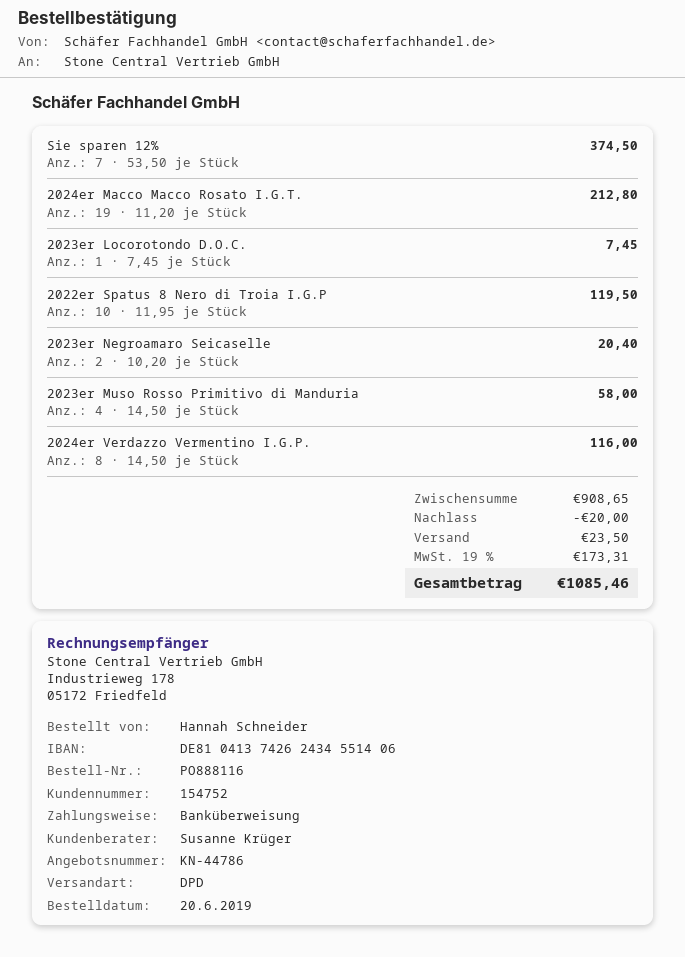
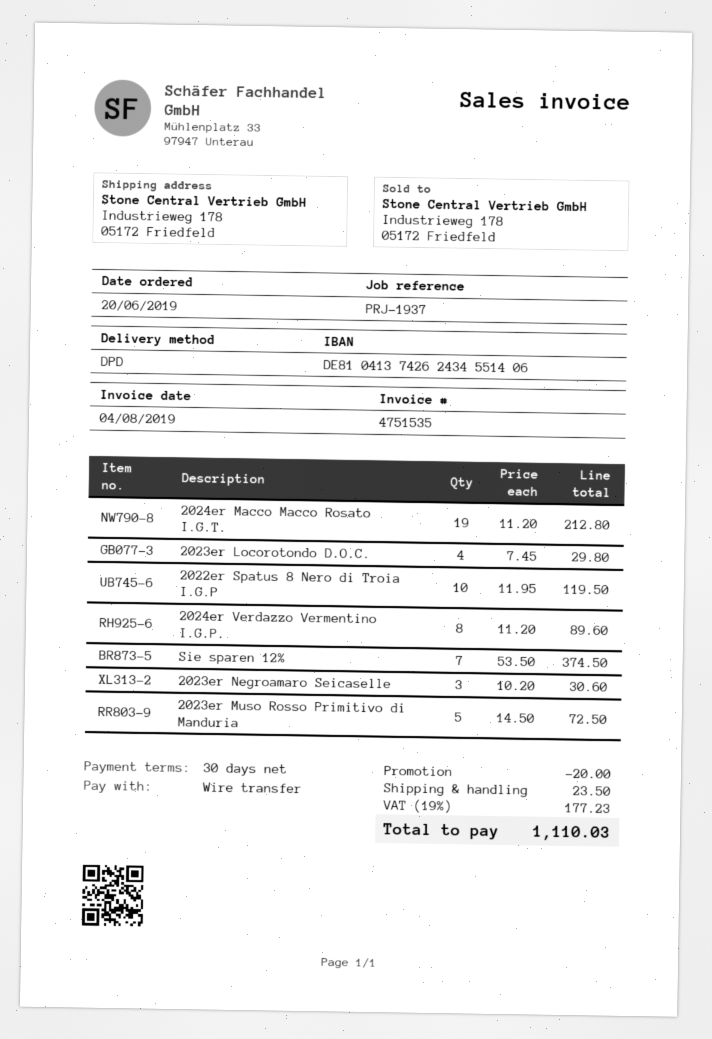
2023er Locorotondo D.O.C.: 1 x 7.45 = 7.45 -> 4 x 7.45 = 29.80
2023er Negroamaro Seicaselle: 2 x 10.20 = 20.40 -> 3 x 10.20 = 30.60
2023er Muso Rosso Primitivo di Manduria: 4 x 14.50 = 58.00 -> 5 x 14.50 = 72.50
2024er Verdazzo Vermentino I.G.P.: 8 x 14.50 = 116.00 -> 8 x 11.20 = 89.60
tax: 19% = 173.31 -> 19% = 177.23
total: 1085.46 -> 1110.03

